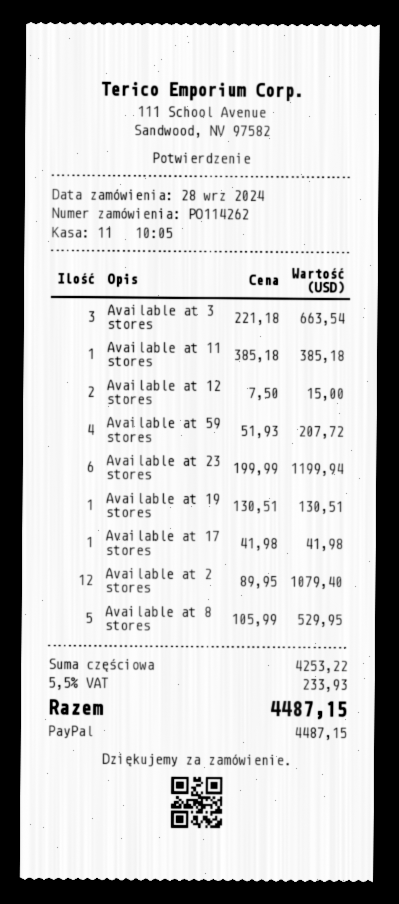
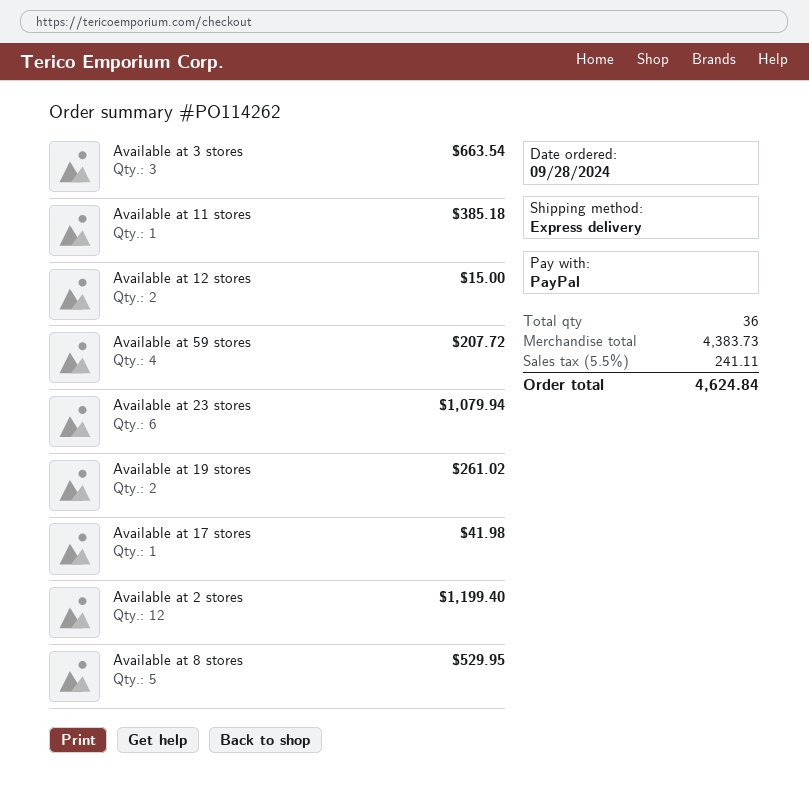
Available at 23 stores: 6 for 1199.94 -> 6 for 1079.94
Available at 19 stores: 1 for 130.51 -> 2 for 261.02
Available at 2 stores: 12 for 1079.40 -> 12 for 1199.40
subtotal: 4253.22 -> 4383.73
tax: 5.5% = 233.93 -> 5.5% = 241.11
total: 4487.15 -> 4624.84

